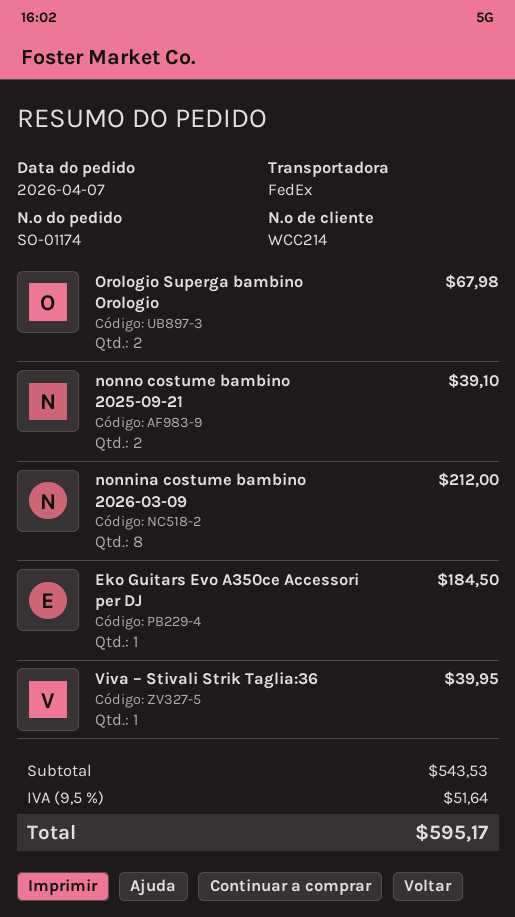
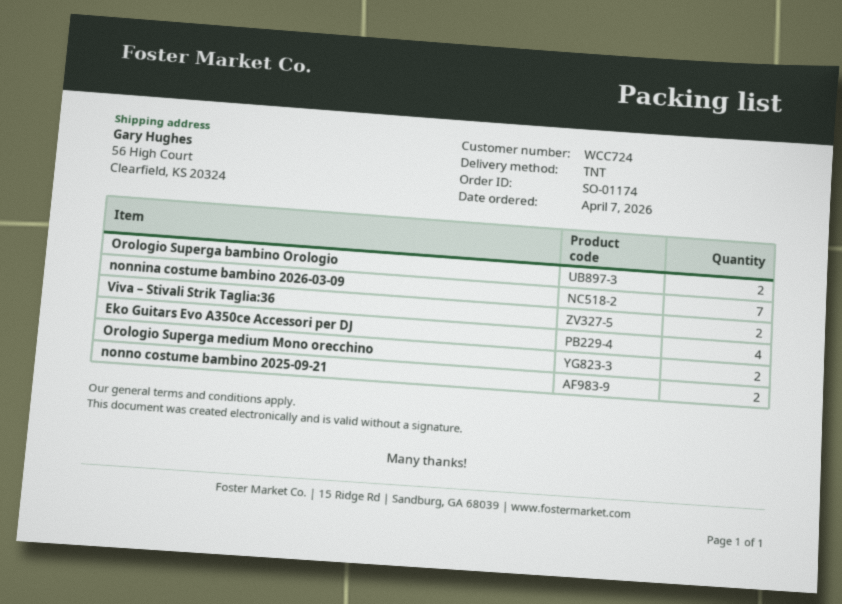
customer number: WCC214 -> WCC724
shipping method: FedEx -> TNT
nonnina costume bambino 2026-03-09: 8 -> 7
Eko Guitars Evo A350ce Accessori per DJ: 1 -> 4
Viva – Stivali Strik Taglia:36: 1 -> 2
Orologio Superga medium Mono orecchino: none -> 2

